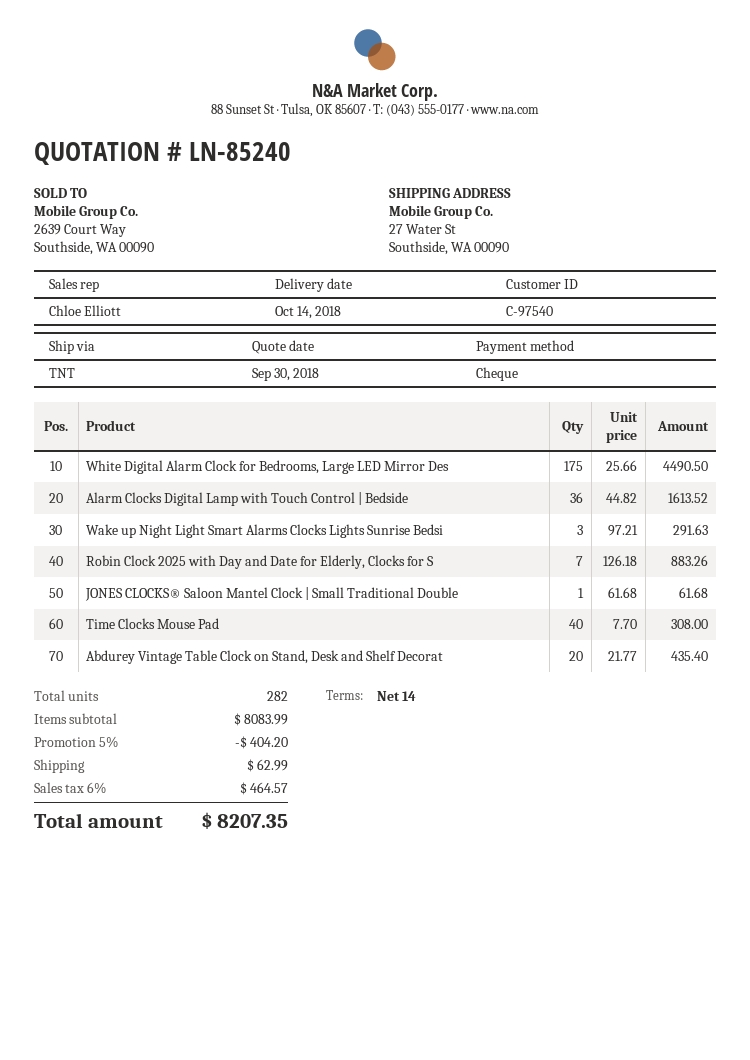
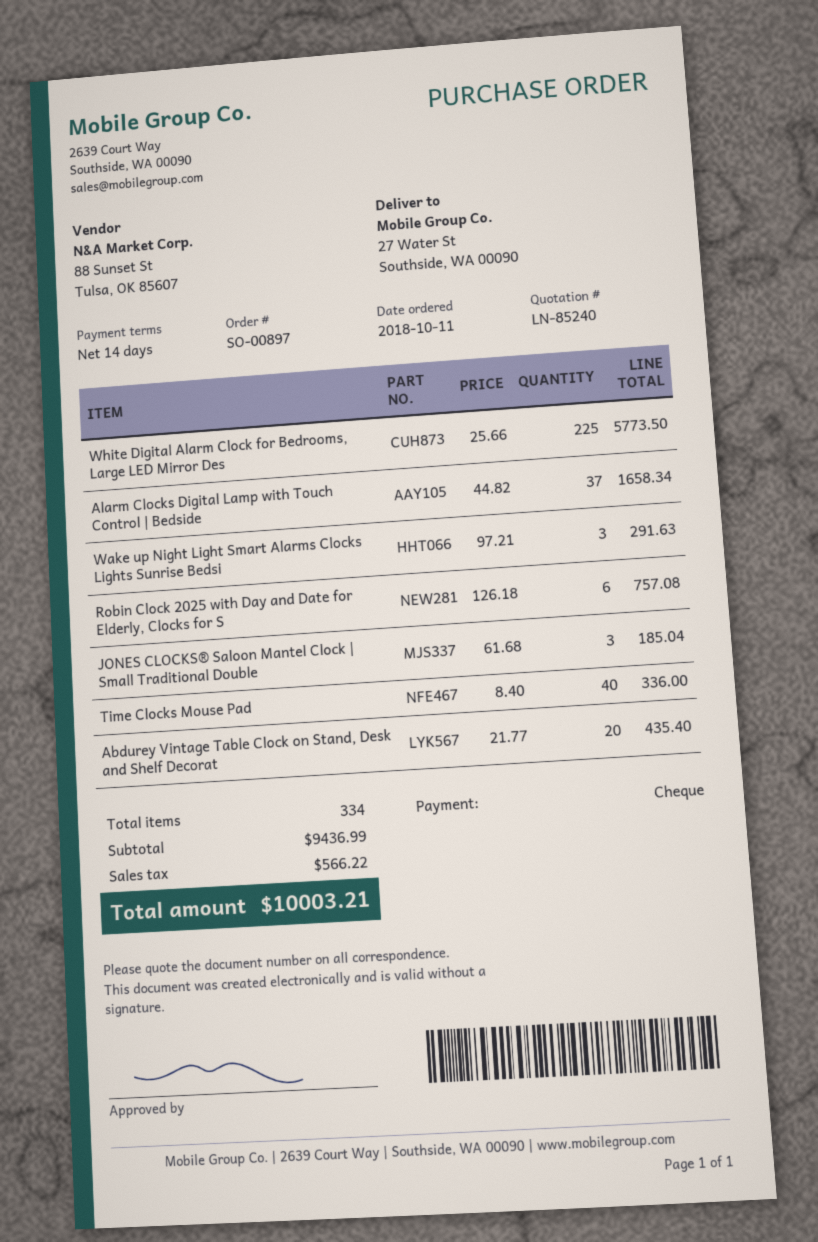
White Digital Alarm Clock for Bedrooms, Large LED Mirror Des: 175 x 25.66 = 4490.50 -> 225 x 25.66 = 5773.50
Alarm Clocks Digital Lamp with Touch Control | Bedside: 36 x 44.82 = 1613.52 -> 37 x 44.82 = 1658.34
Robin Clock 2025 with Day and Date for Elderly, Clocks for S: 7 x 126.18 = 883.26 -> 6 x 126.18 = 757.08
JONES CLOCKS® Saloon Mantel Clock | Small Traditional Double: 1 x 61.68 = 61.68 -> 3 x 61.68 = 185.04
Time Clocks Mouse Pad: 40 x 7.70 = 308.00 -> 40 x 8.40 = 336.00
total quantity: 282 -> 334
subtotal: 8083.99 -> 9436.99
discount: 5% = 404.20 -> none
shipping: 62.99 -> none
tax: 464.57 -> 566.22
total: 8207.35 -> 10003.21

